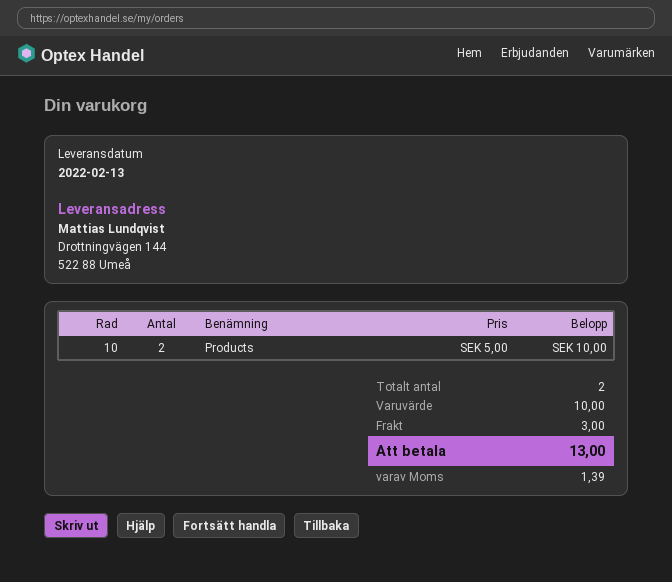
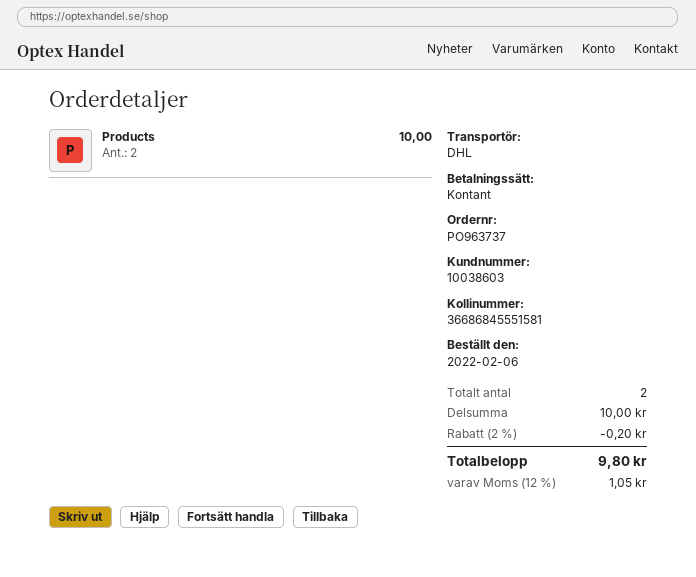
discount: none -> 2% = 0.20
shipping: 3.00 -> none
tax: 1.39 -> 1.05
total: 13.00 -> 9.80

